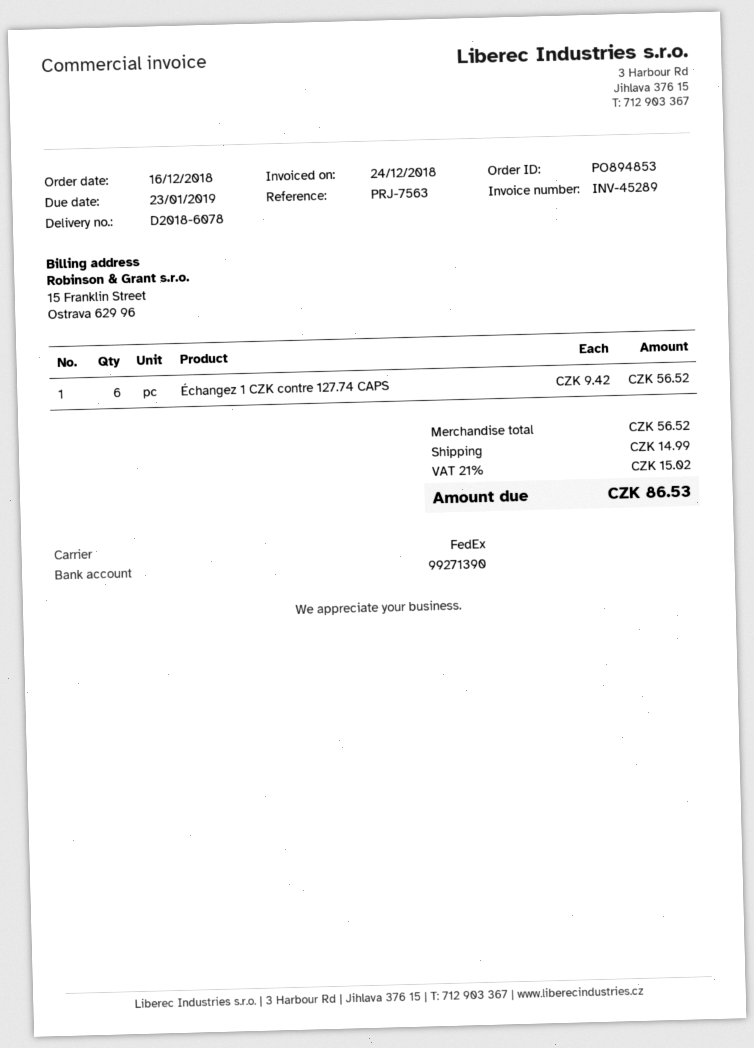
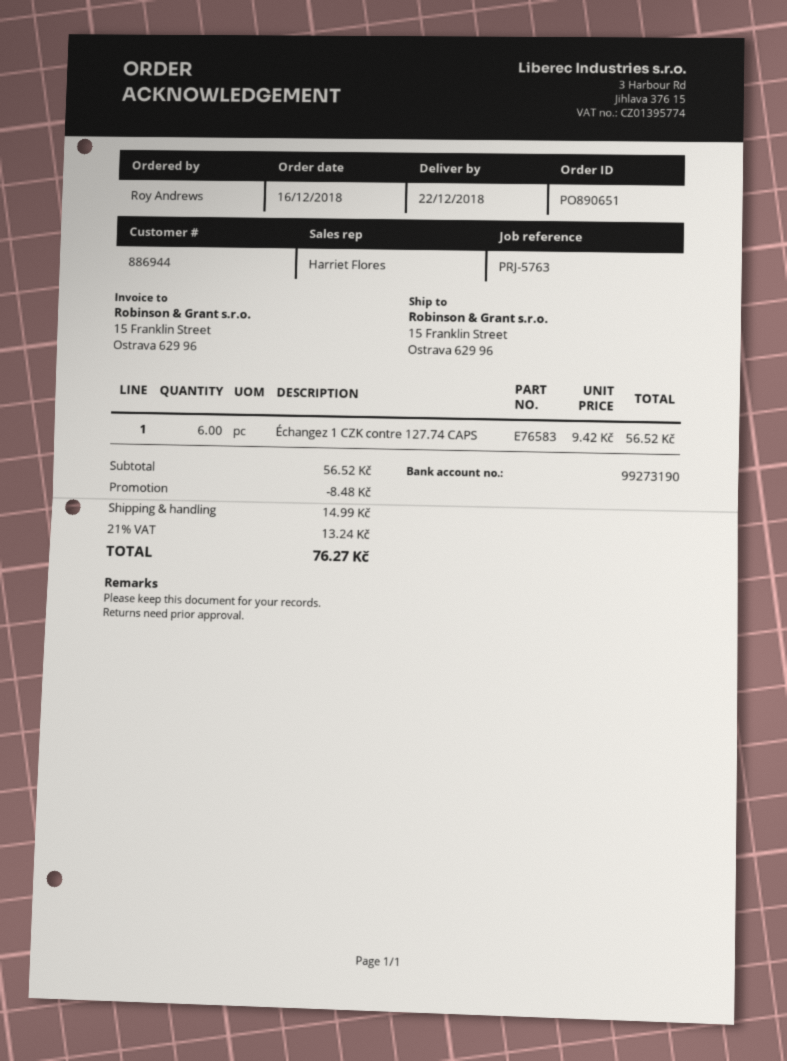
order number: PO894853 -> PO890651
reference: PRJ-7563 -> PRJ-5763
bank account: 99271390 -> 99273190
discount: none -> 8.48
tax: 21% = 15.02 -> 21% = 13.24
total: 86.53 -> 76.27

